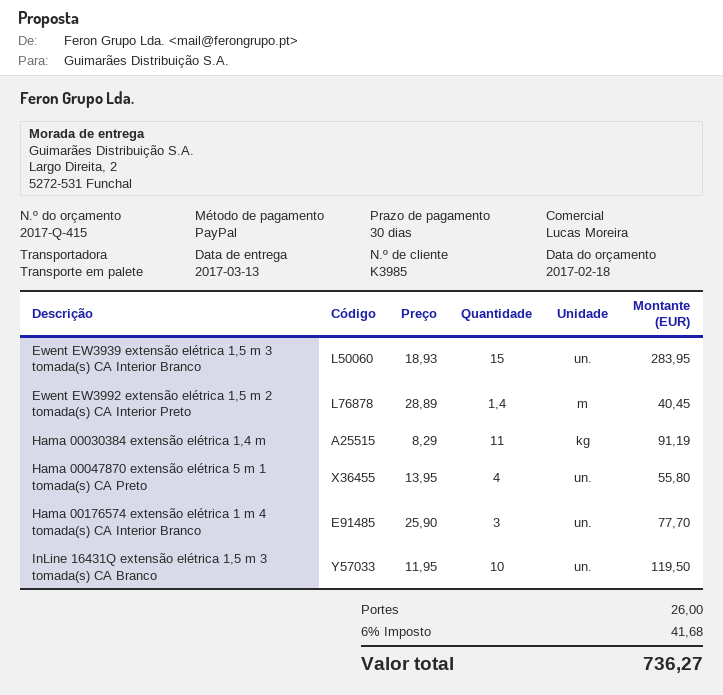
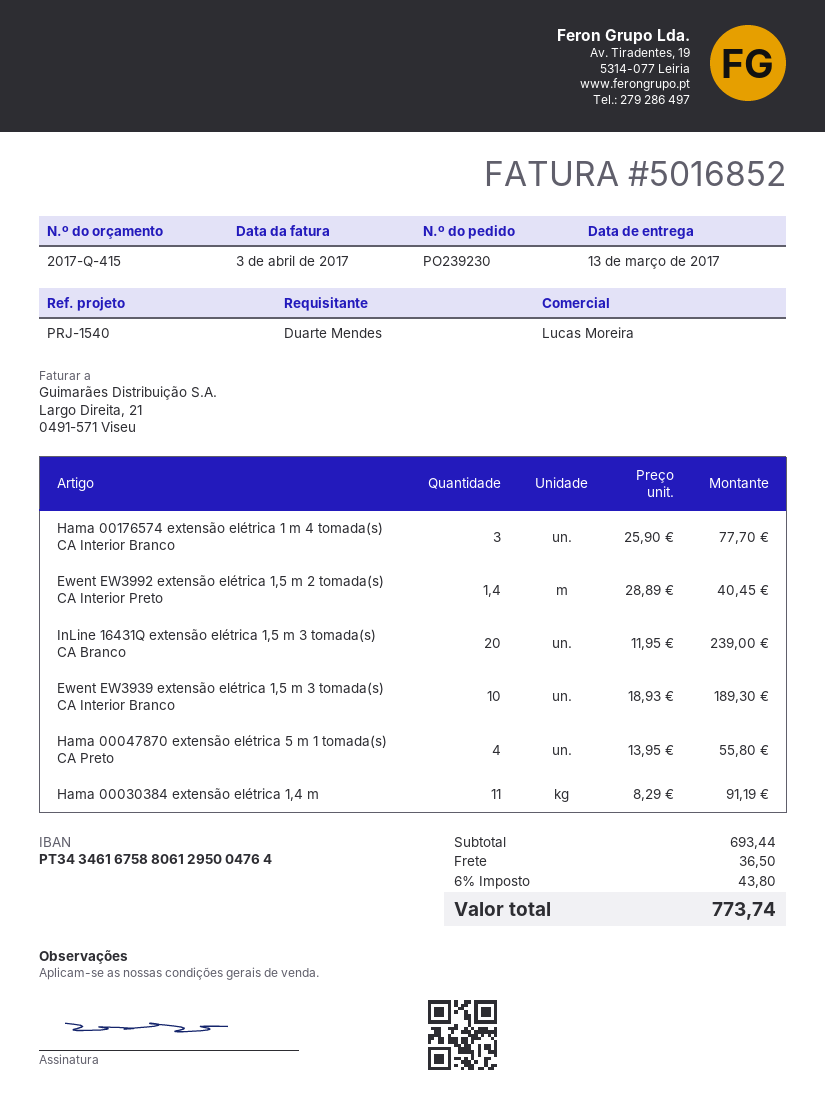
Ewent EW3939 extensão elétrica 1,5 m 3 tomada(s) CA Interior Branco: 15 x 18.93 = 283.95 -> 10 x 18.93 = 189.30
InLine 16431Q extensão elétrica 1,5 m 3 tomada(s) CA Branco: 10 x 11.95 = 119.50 -> 20 x 11.95 = 239.00
shipping: 26.00 -> 36.50
tax: 6% = 41.68 -> 6% = 43.80
total: 736.27 -> 773.74

